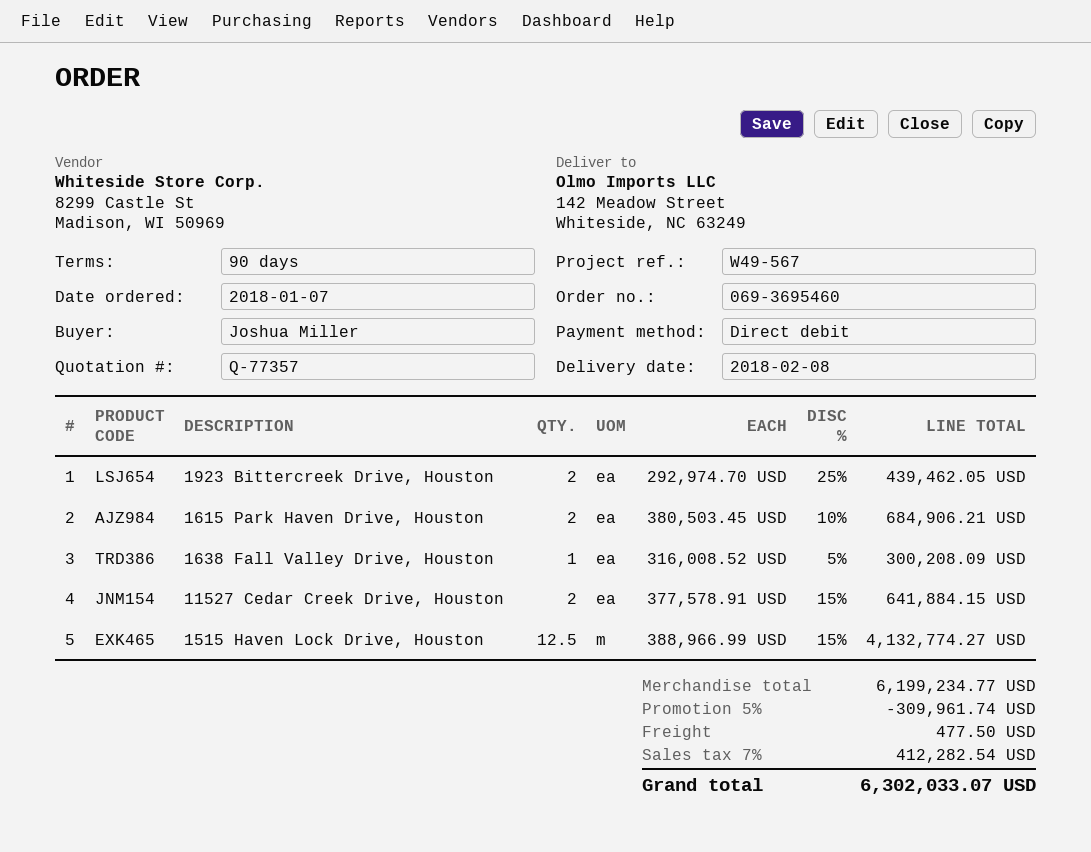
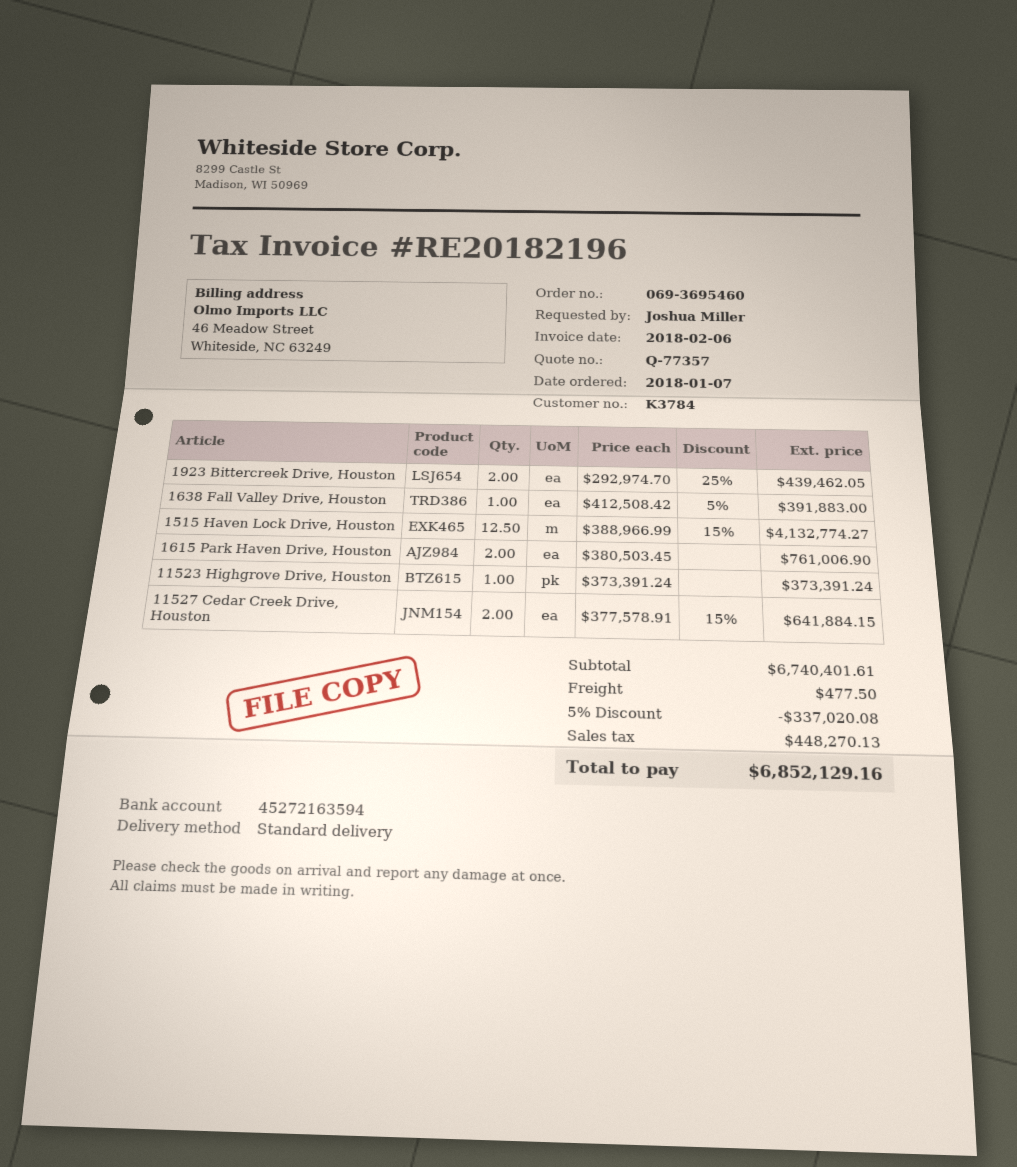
1615 Park Haven Drive, Houston: 2 x 380503.45 - 10% = 684906.21 -> 2 x 380503.45 = 761006.90
1638 Fall Valley Drive, Houston: 1 x 316008.52 - 5% = 300208.09 -> 1 x 412508.42 - 5% = 391883.00
11523 Highgrove Drive, Houston: none -> 1 x 373391.24 = 373391.24
subtotal: 6199234.77 -> 6740401.61
discount: 5% = 309961.74 -> 5% = 337020.08
tax: 412282.54 -> 448270.13
total: 6302033.07 -> 6852129.16

